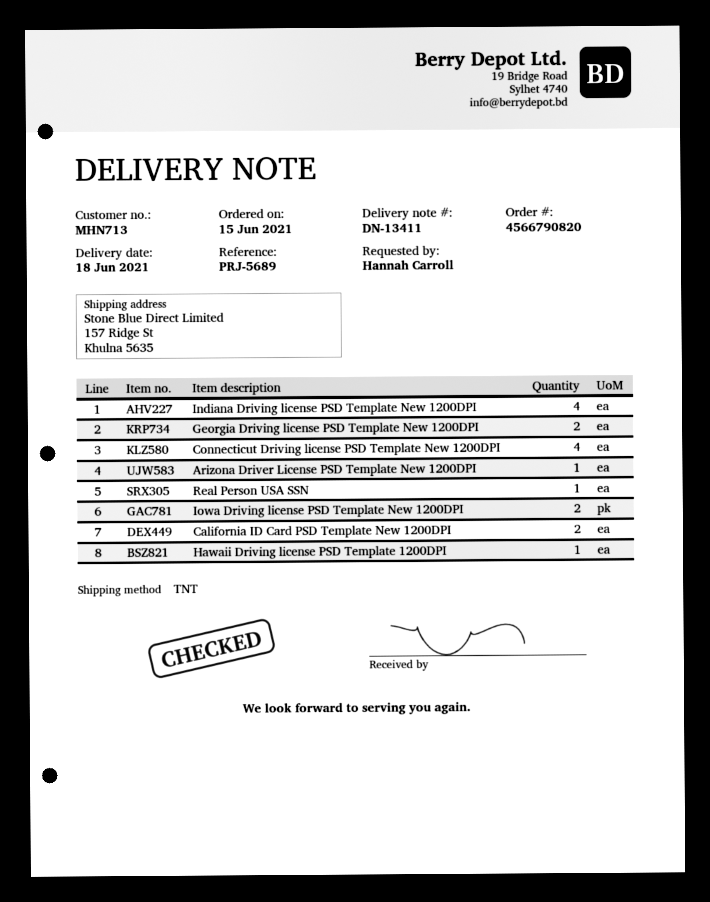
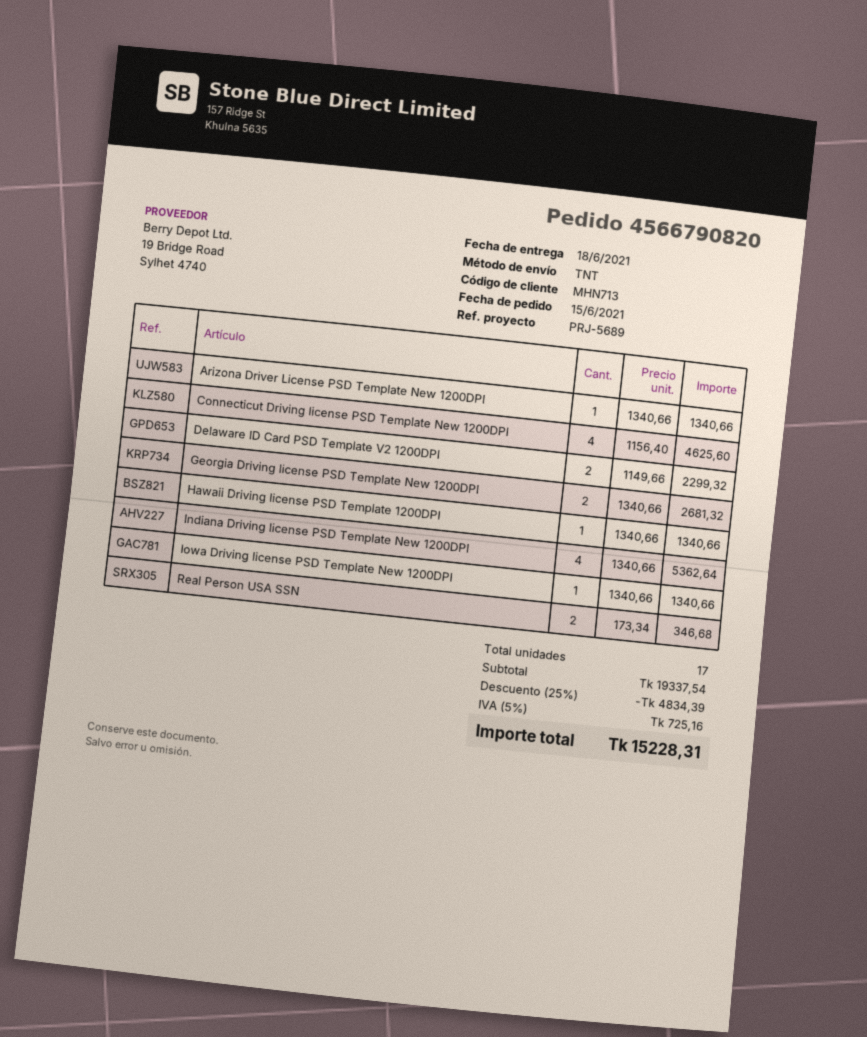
Real Person USA SSN: 1 -> 2
Iowa Driving license PSD Template New 1200DPI: 2 -> 1
California ID Card PSD Template New 1200DPI: 2 -> none
Delaware ID Card PSD Template V2 1200DPI: none -> 2

